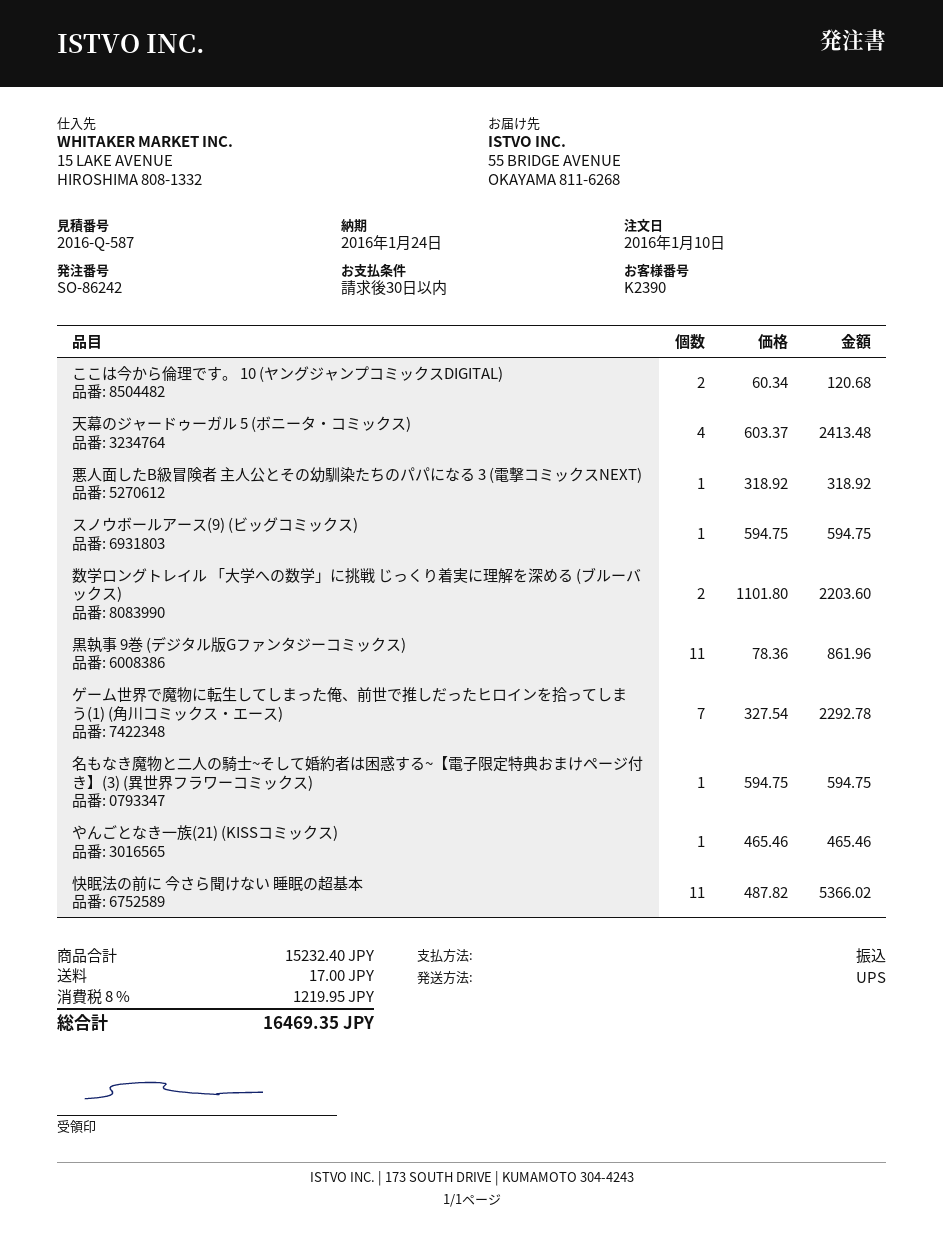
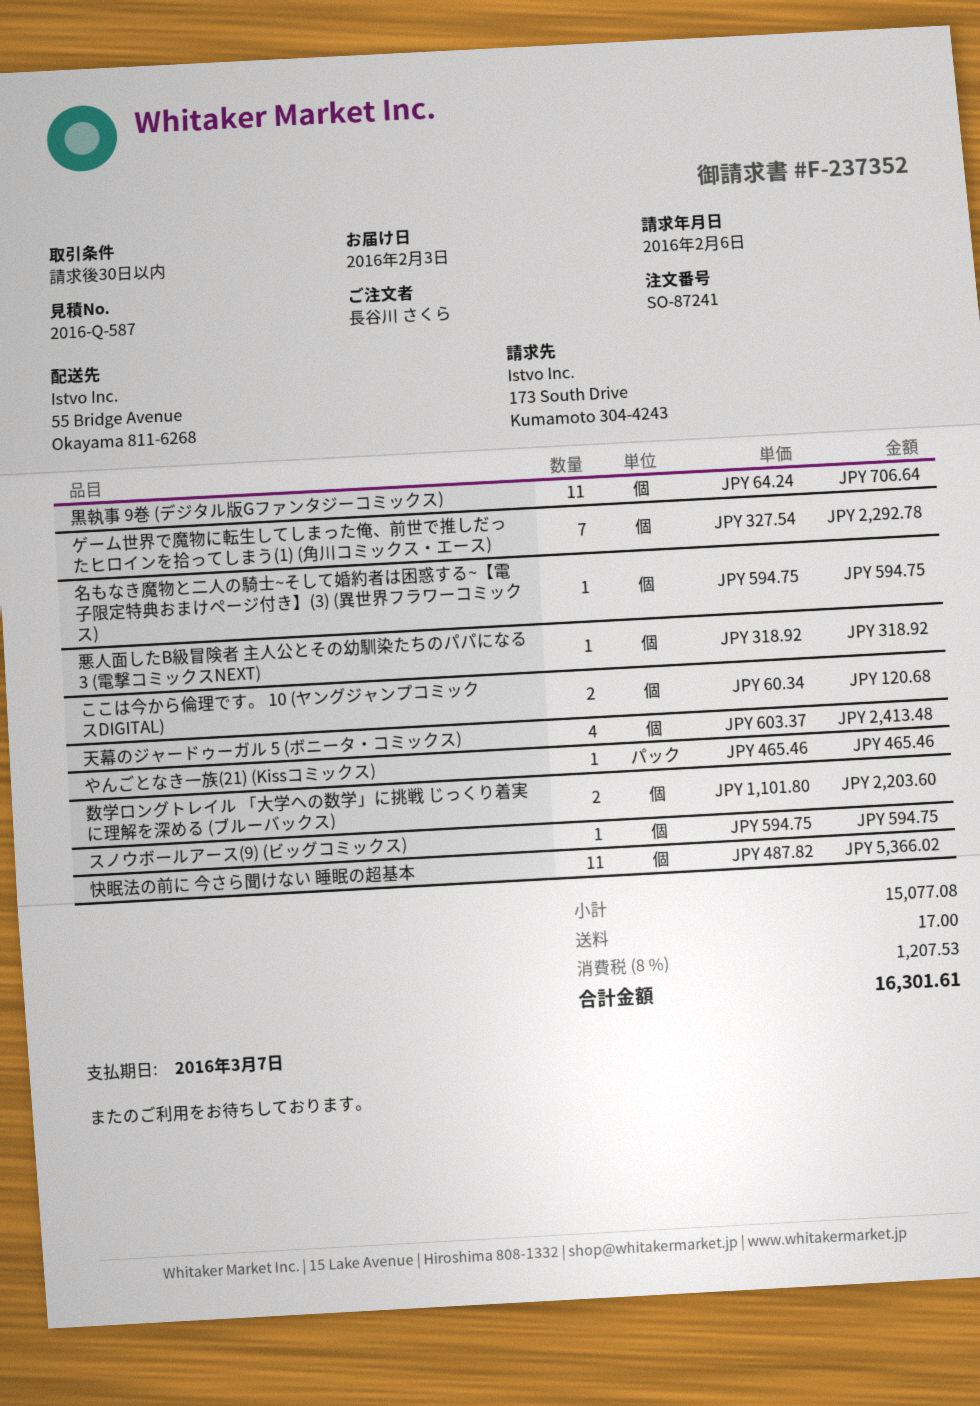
order number: SO-86242 -> SO-87241
delivery date: 2016-01-24 -> 2016-02-03
黒執事 9巻 (デジタル版Gファンタジーコミックス): 11 x 78.36 = 861.96 -> 11 x 64.24 = 706.64
subtotal: 15232.40 -> 15077.08
tax: 8% = 1219.95 -> 8% = 1207.53
total: 16469.35 -> 16301.61

